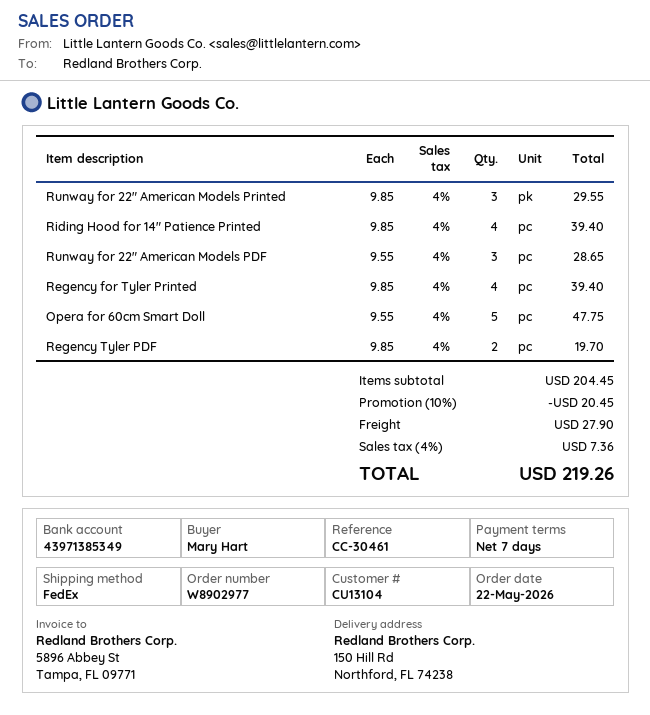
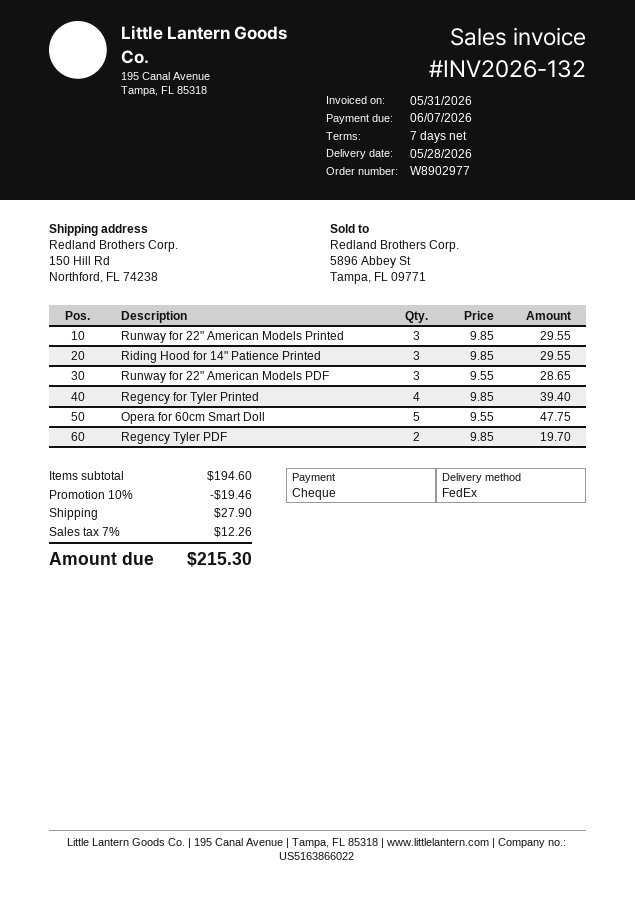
Riding Hood for 14" Patience Printed: 4 x 9.85 = 39.40 -> 3 x 9.85 = 29.55
subtotal: 204.45 -> 194.60
discount: 10% = 20.45 -> 10% = 19.46
tax: 4% = 7.36 -> 7% = 12.26
total: 219.26 -> 215.30

